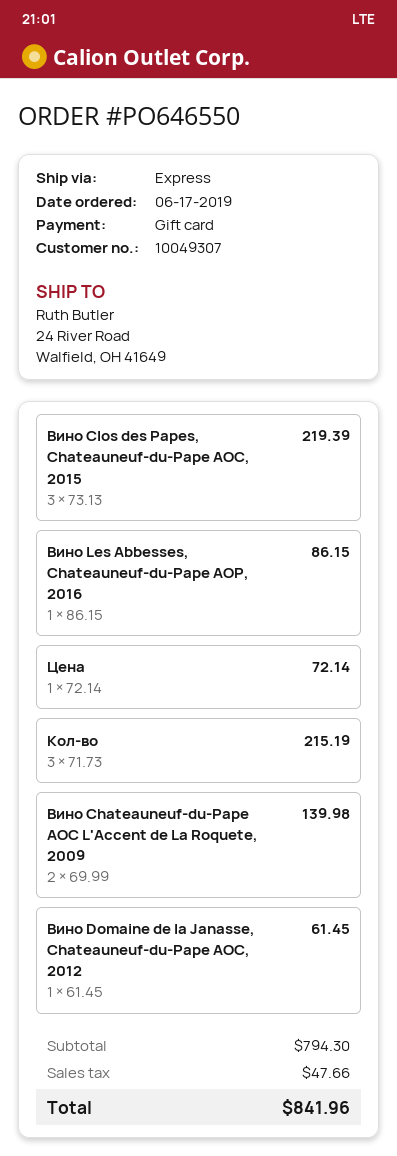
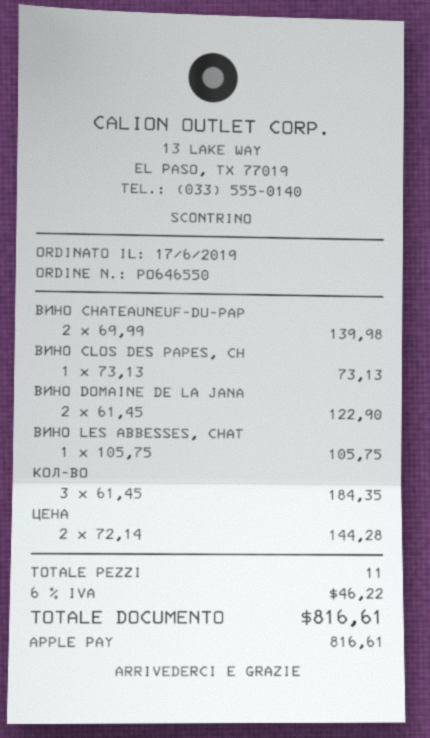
payment method: gift card -> Apple Pay
Вино Clos des Papes, Chateauneuf-du-Pape AOC, 2015: 3 x 73.13 = 219.39 -> 1 x 73.13 = 73.13
Вино Les Abbesses, Chateauneuf-du-Pape AOP, 2016: 1 x 86.15 = 86.15 -> 1 x 105.75 = 105.75
Цена: 1 x 72.14 = 72.14 -> 2 x 72.14 = 144.28
Кол-во: 3 x 71.73 = 215.19 -> 3 x 61.45 = 184.35
Вино Domaine de la Janasse, Chateauneuf-du-Pape AOC, 2012: 1 x 61.45 = 61.45 -> 2 x 61.45 = 122.90
tax: 47.66 -> 46.22
total: 841.96 -> 816.61

